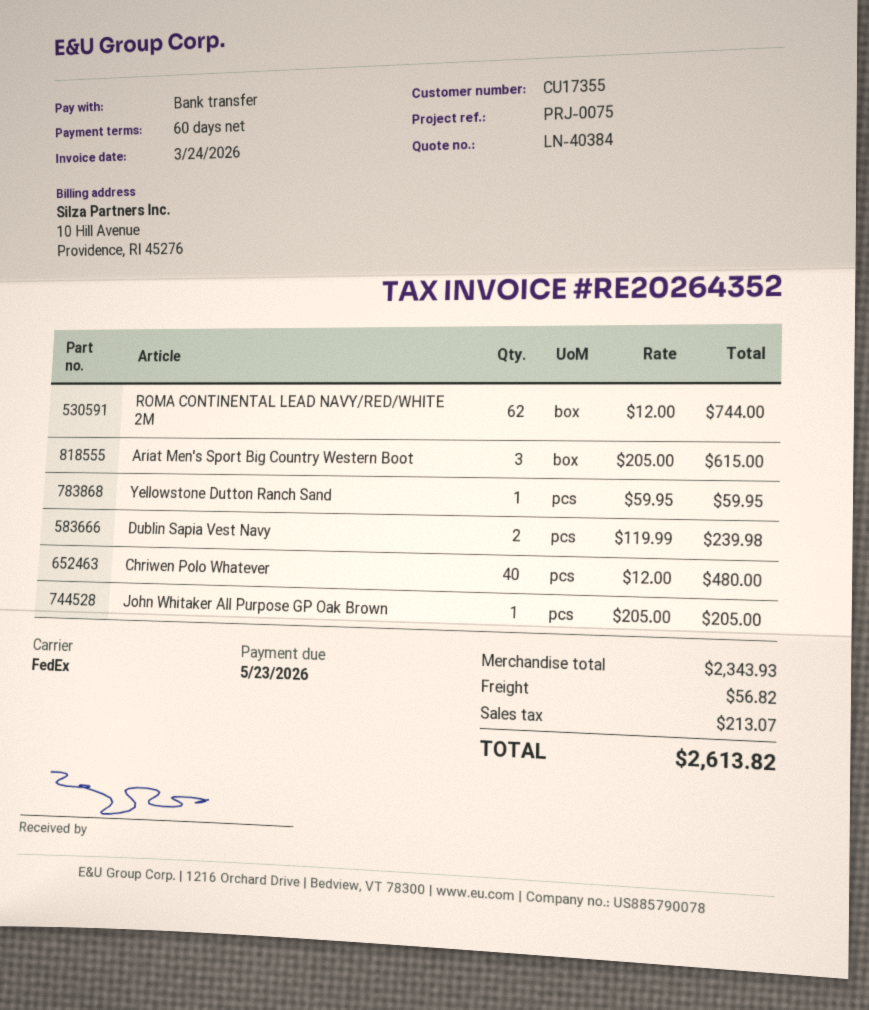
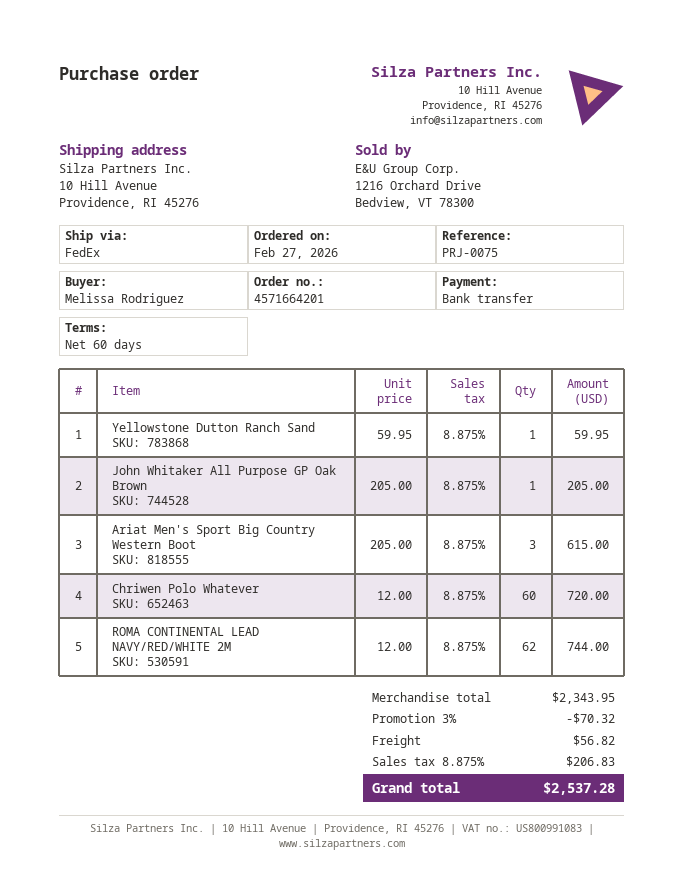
Dublin Sapia Vest Navy: 2 x 119.99 = 239.98 -> none
Chriwen Polo Whatever: 40 x 12.00 = 480.00 -> 60 x 12.00 = 720.00
subtotal: 2343.93 -> 2343.95
discount: none -> 3% = 70.32
tax: 213.07 -> 206.83
total: 2613.82 -> 2537.28

